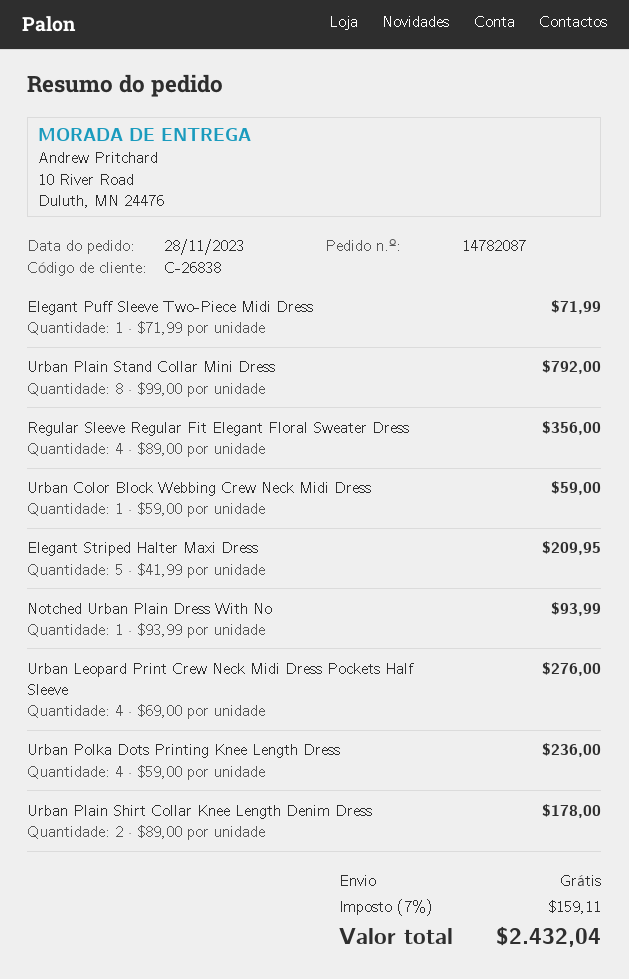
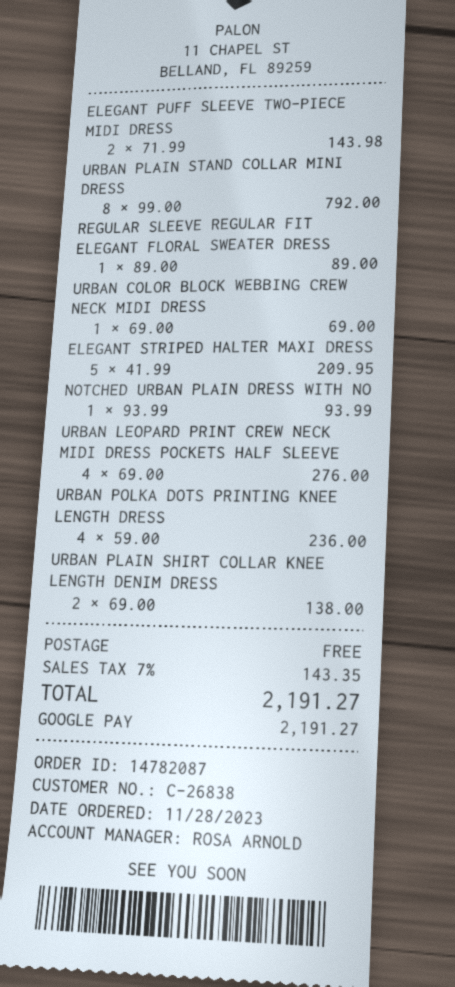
Elegant Puff Sleeve Two-Piece Midi Dress: 1 x 71.99 = 71.99 -> 2 x 71.99 = 143.98
Regular Sleeve Regular Fit Elegant Floral Sweater Dress: 4 x 89.00 = 356.00 -> 1 x 89.00 = 89.00
Urban Color Block Webbing Crew Neck Midi Dress: 1 x 59.00 = 59.00 -> 1 x 69.00 = 69.00
Urban Plain Shirt Collar Knee Length Denim Dress: 2 x 89.00 = 178.00 -> 2 x 69.00 = 138.00
tax: 7% = 159.11 -> 7% = 143.35
total: 2432.04 -> 2191.27

